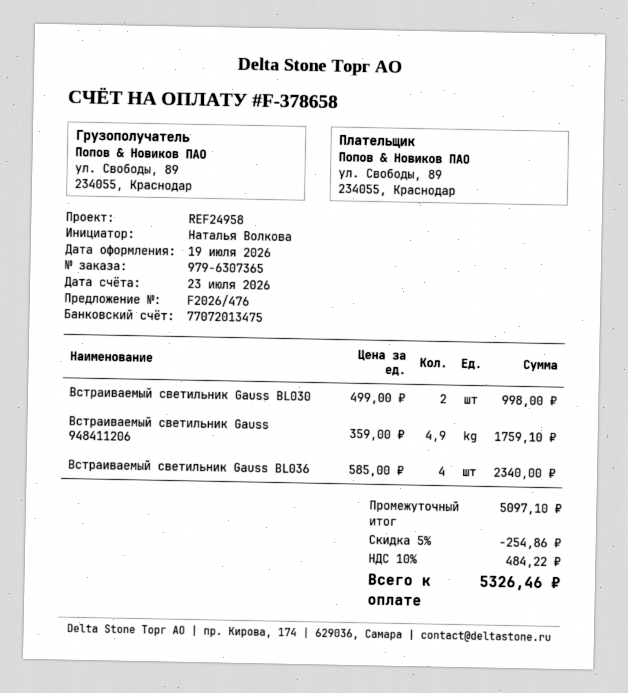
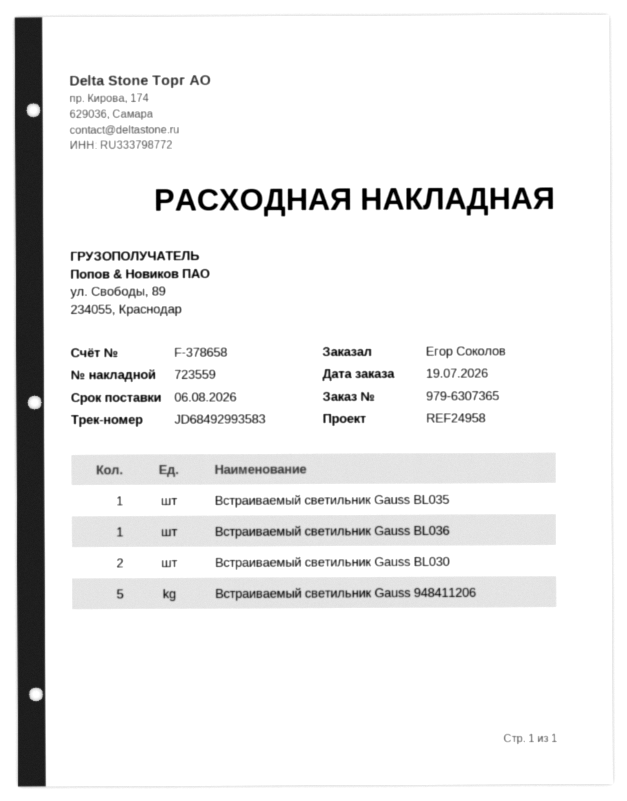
ordered by: Наталья Волкова -> Егор Соколов
Встраиваемый светильник Gauss 948411206: 4.9 -> 5
Встраиваемый светильник Gauss BL036: 4 -> 1
Встраиваемый светильник Gauss BL035: none -> 1

